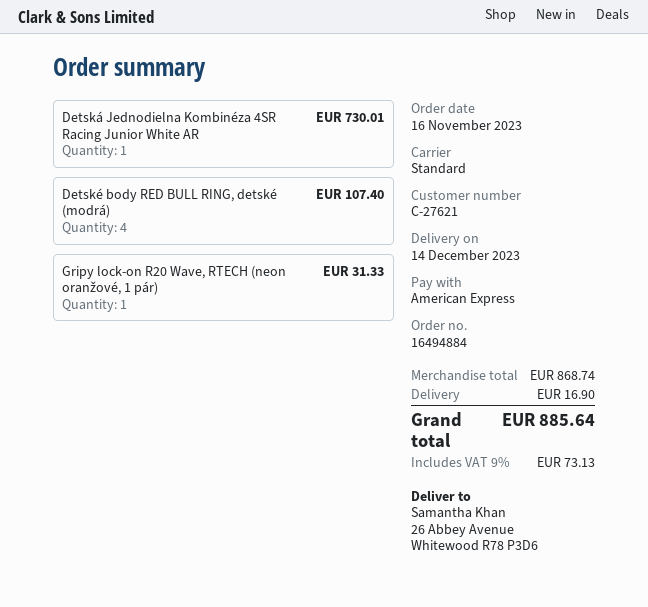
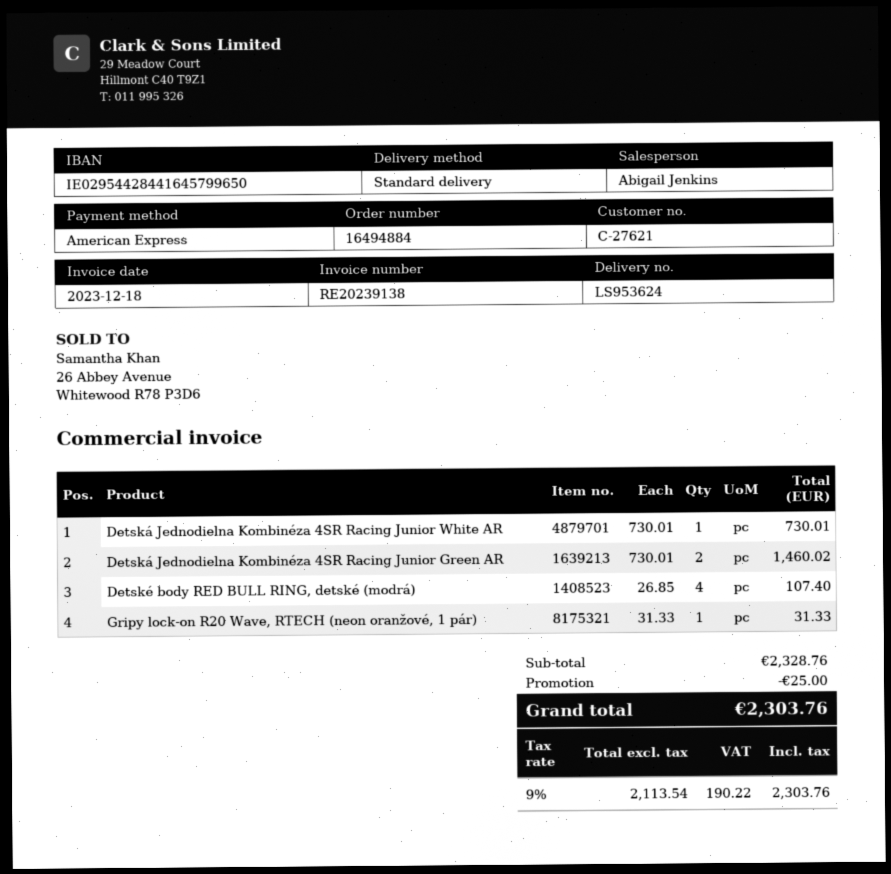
Detská Jednodielna Kombinéza 4SR Racing Junior Green AR: none -> 2 for 1460.02
subtotal: 868.74 -> 2328.76
discount: none -> 25.00
shipping: 16.90 -> none
tax: 9% = 73.13 -> 9% = 190.22
total: 885.64 -> 2303.76

